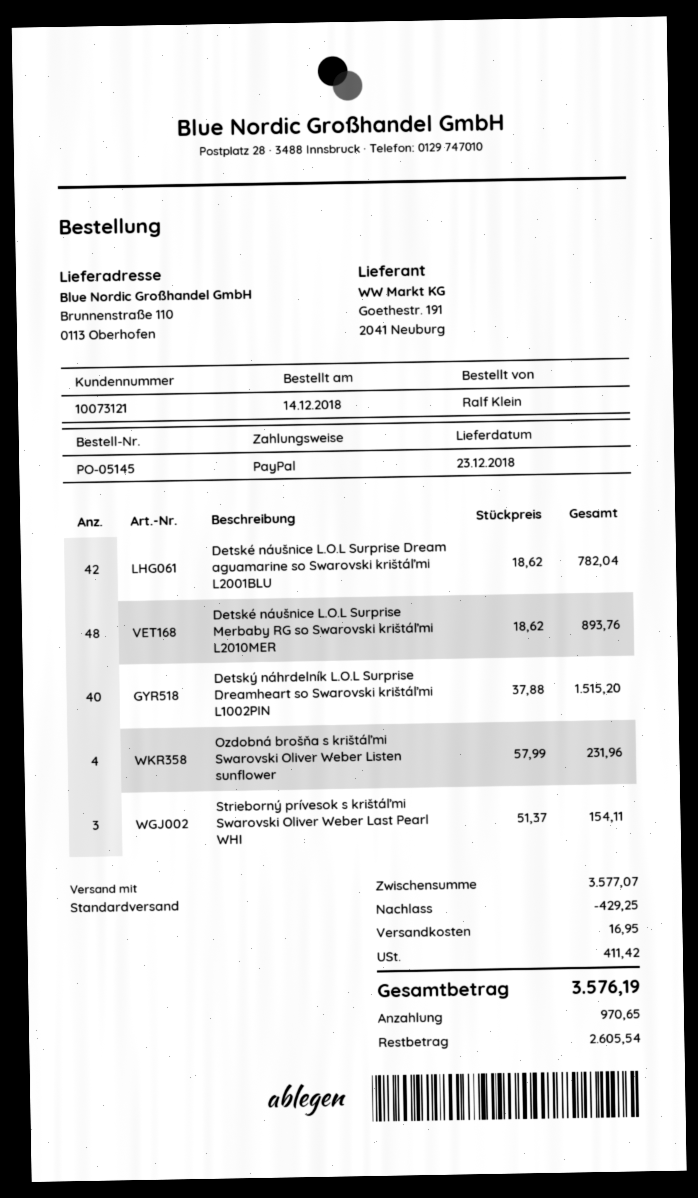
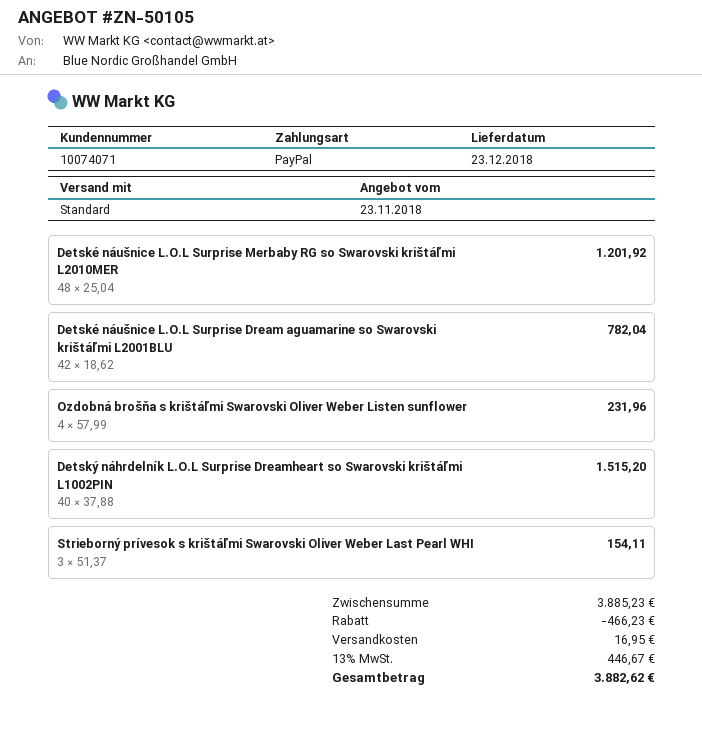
customer number: 10073121 -> 10074071
Detské náušnice L.O.L Surprise Merbaby RG so Swarovski krištáľmi L2010MER: 48 x 18.62 = 893.76 -> 48 x 25.04 = 1201.92
subtotal: 3577.07 -> 3885.23
discount: 429.25 -> 466.23
tax: 411.42 -> 446.67
total: 3576.19 -> 3882.62

